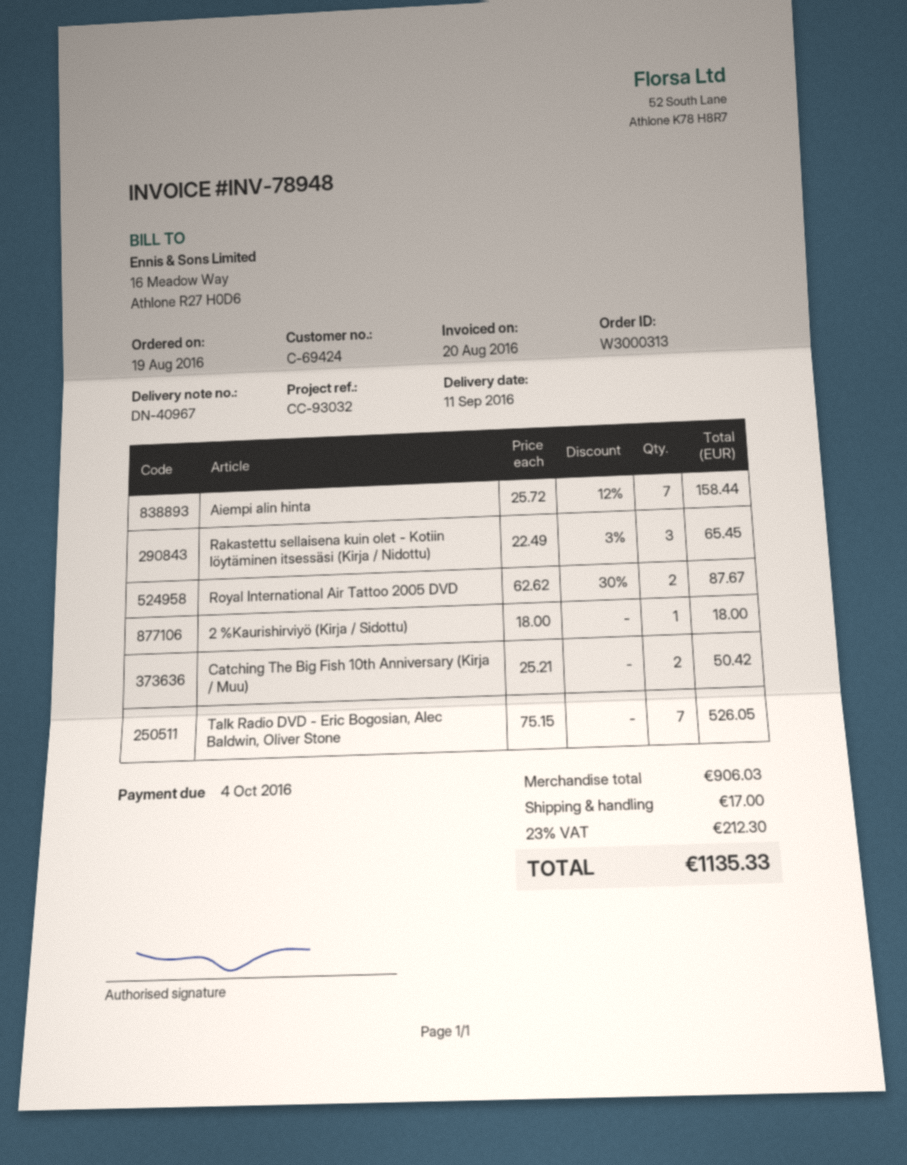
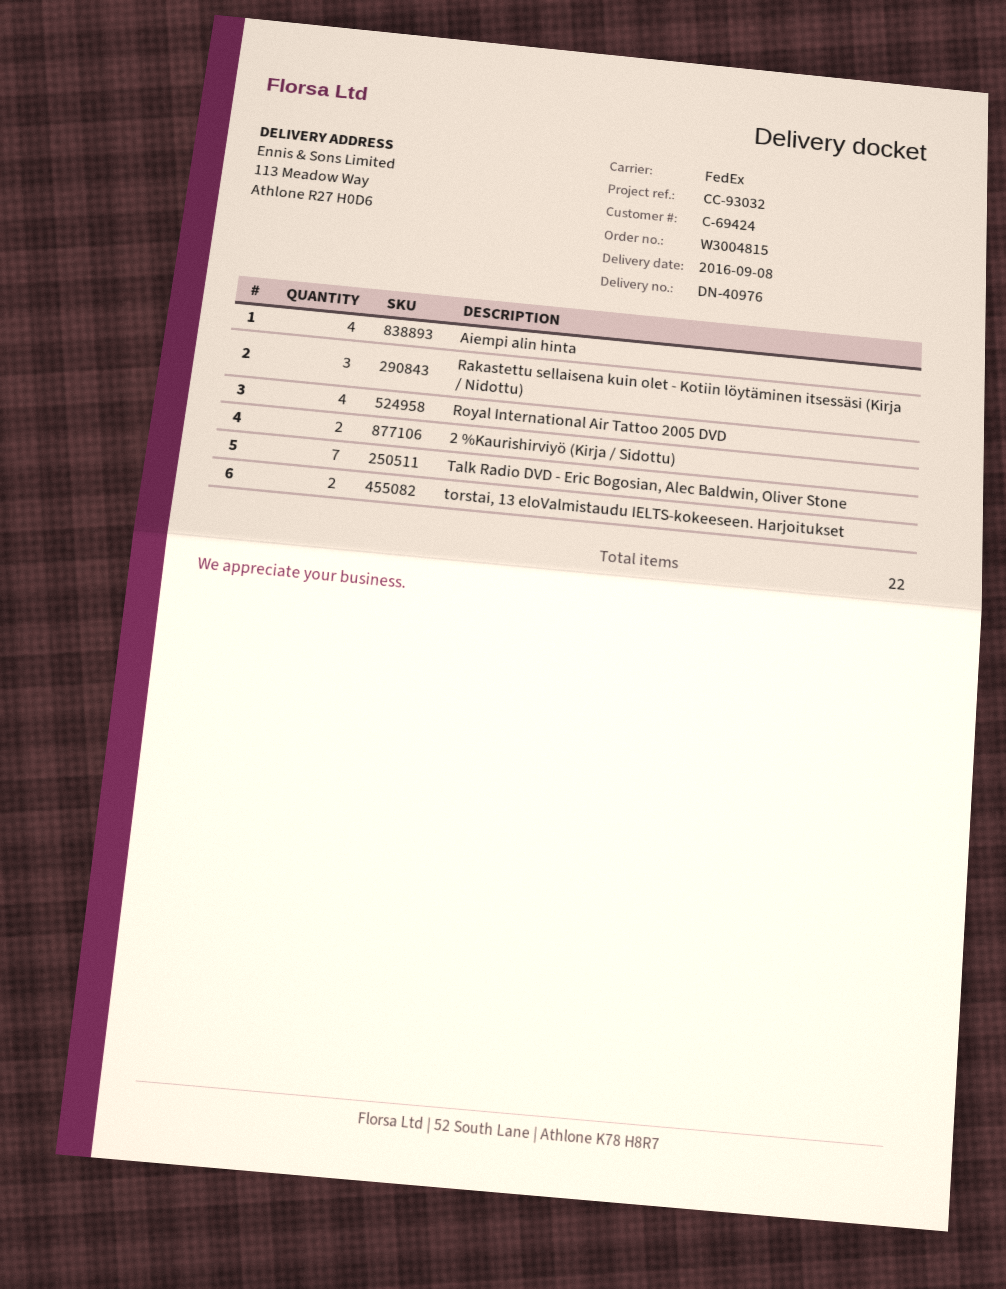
order number: W3000313 -> W3004815
delivery note number: DN-40967 -> DN-40976
delivery date: 2016-09-11 -> 2016-09-08
Aiempi alin hinta: 7 -> 4
Royal International Air Tattoo 2005 DVD: 2 -> 4
2 %Kaurishirviyö (Kirja / Sidottu): 1 -> 2
Catching The Big Fish 10th Anniversary (Kirja / Muu): 2 -> none
torstai, 13 eloValmistaudu IELTS-kokeeseen. Harjoitukset: none -> 2

